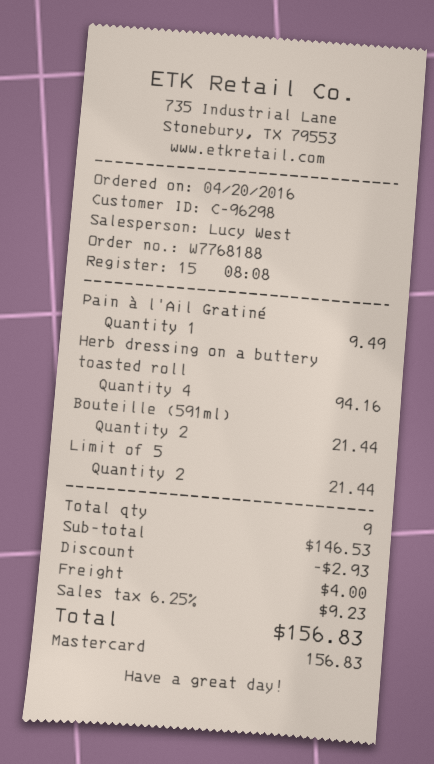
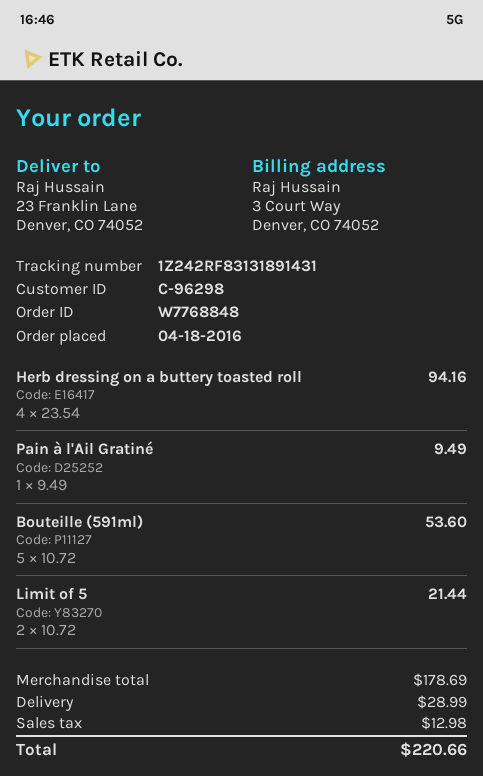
order number: W7768188 -> W7768848
order date: 2016-04-20 -> 2016-04-18
Bouteille (591ml): 2 for 21.44 -> 5 for 53.60
subtotal: 146.53 -> 178.69
discount: 2.93 -> none
shipping: 4.00 -> 28.99
tax: 9.23 -> 12.98
total: 156.83 -> 220.66

